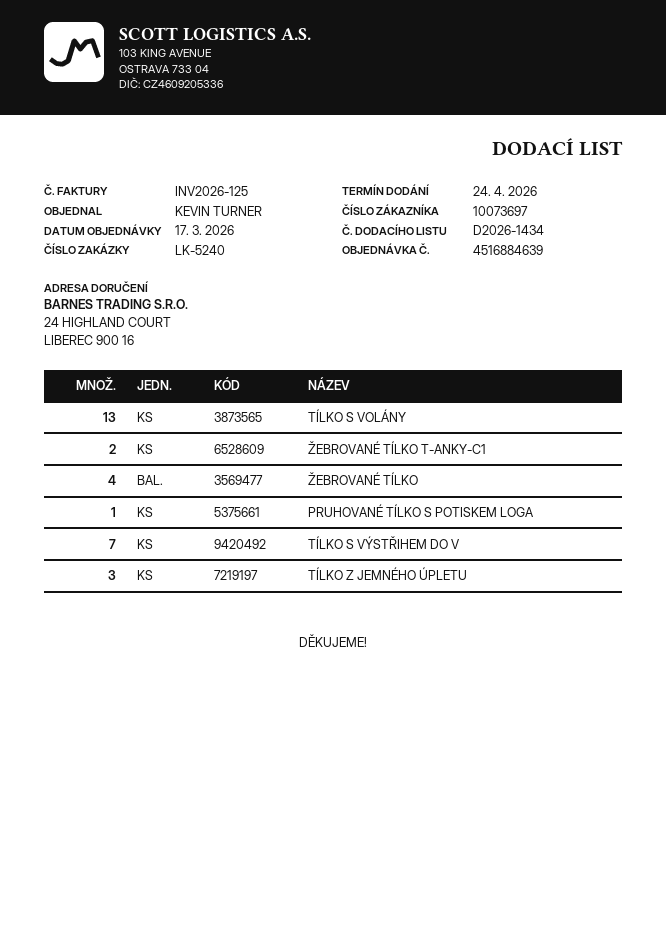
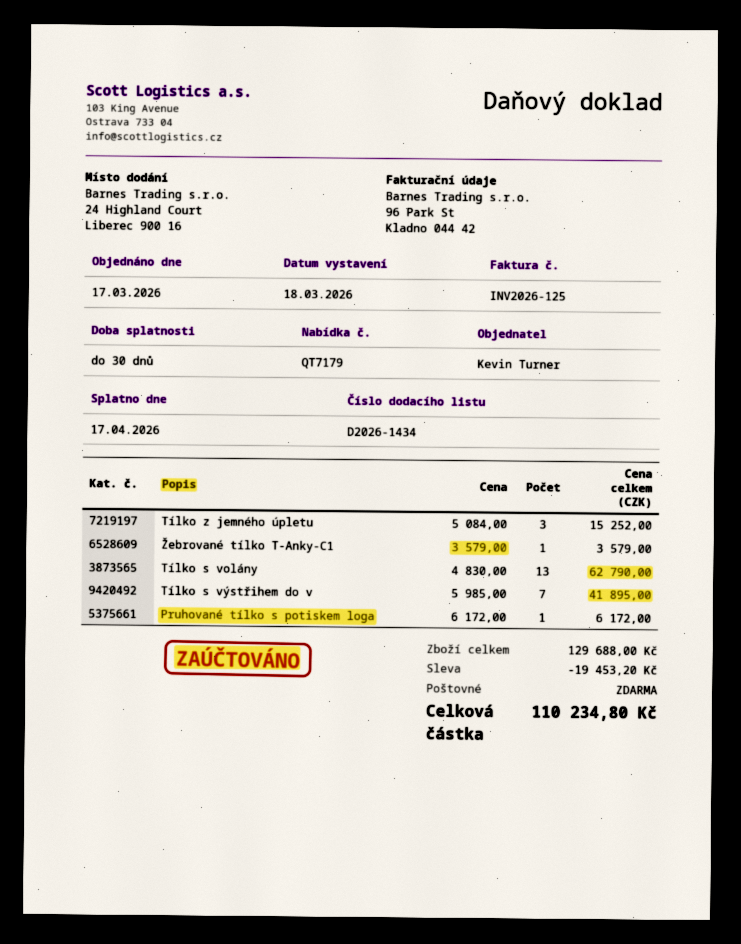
ŽEBROVANÉ TÍLKO T-ANKY-C1: 2 -> 1
ŽEBROVANÉ TÍLKO: 4 -> none

